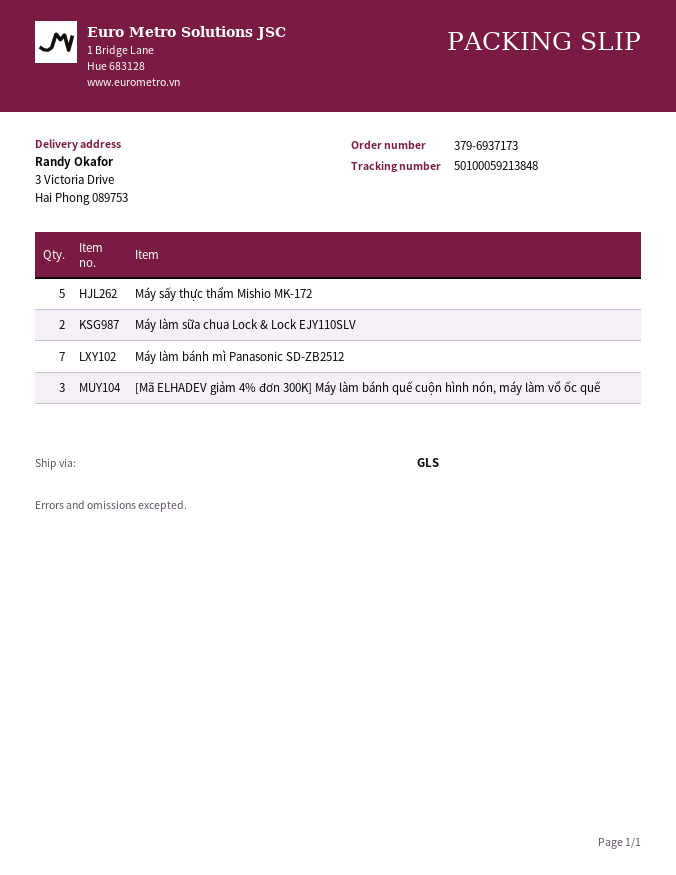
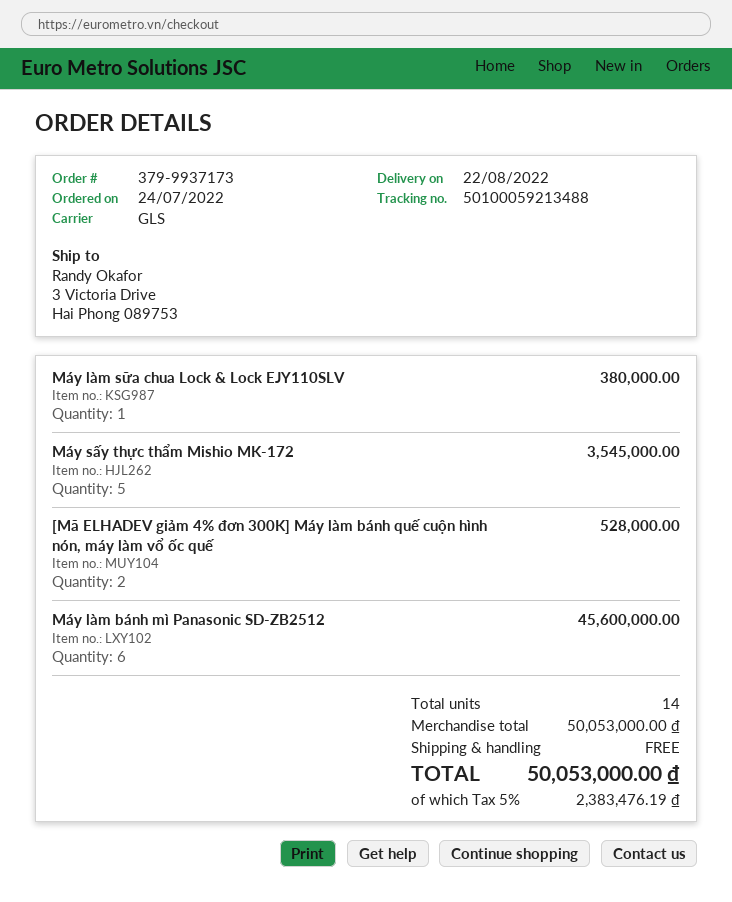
order number: 379-6937173 -> 379-9937173
tracking number: 50100059213848 -> 50100059213488
Máy làm sữa chua Lock & Lock EJY110SLV: 2 -> 1
Máy làm bánh mì Panasonic SD-ZB2512: 7 -> 6
[Mã ELHADEV giảm 4% đơn 300K] Máy làm bánh quế cuộn hình nón, máy làm vổ ốc quế: 3 -> 2

